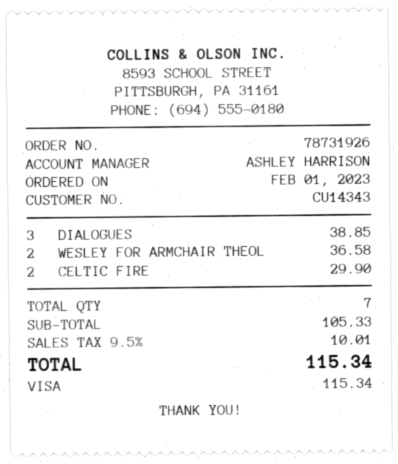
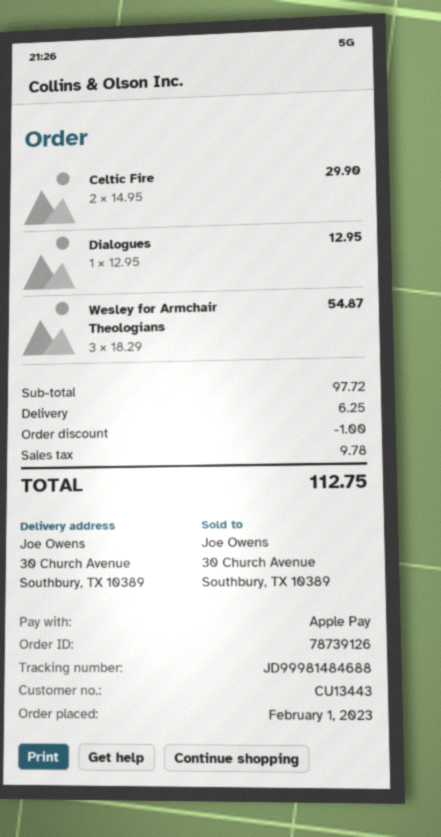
order number: 78731926 -> 78739126
customer number: CU14343 -> CU13443
payment method: Visa -> Apple Pay
DIALOGUES: 3 for 38.85 -> 1 for 12.95
WESLEY FOR ARMCHAIR THEOL: 2 for 36.58 -> 3 for 54.87
subtotal: 105.33 -> 97.72
discount: none -> 1.00
shipping: none -> 6.25
tax: 10.01 -> 9.78
total: 115.34 -> 112.75

